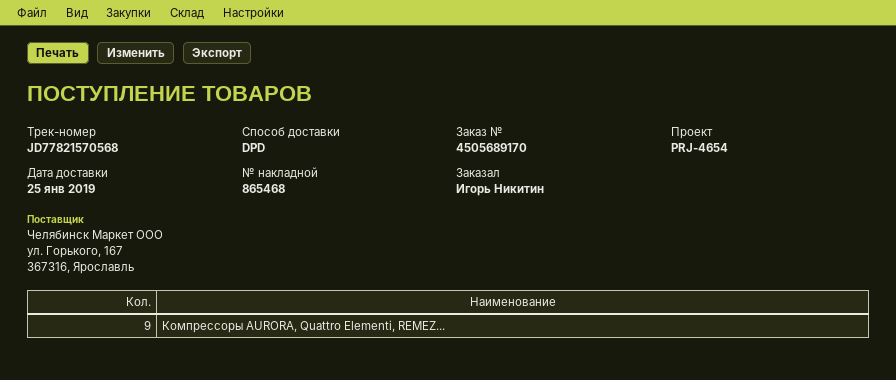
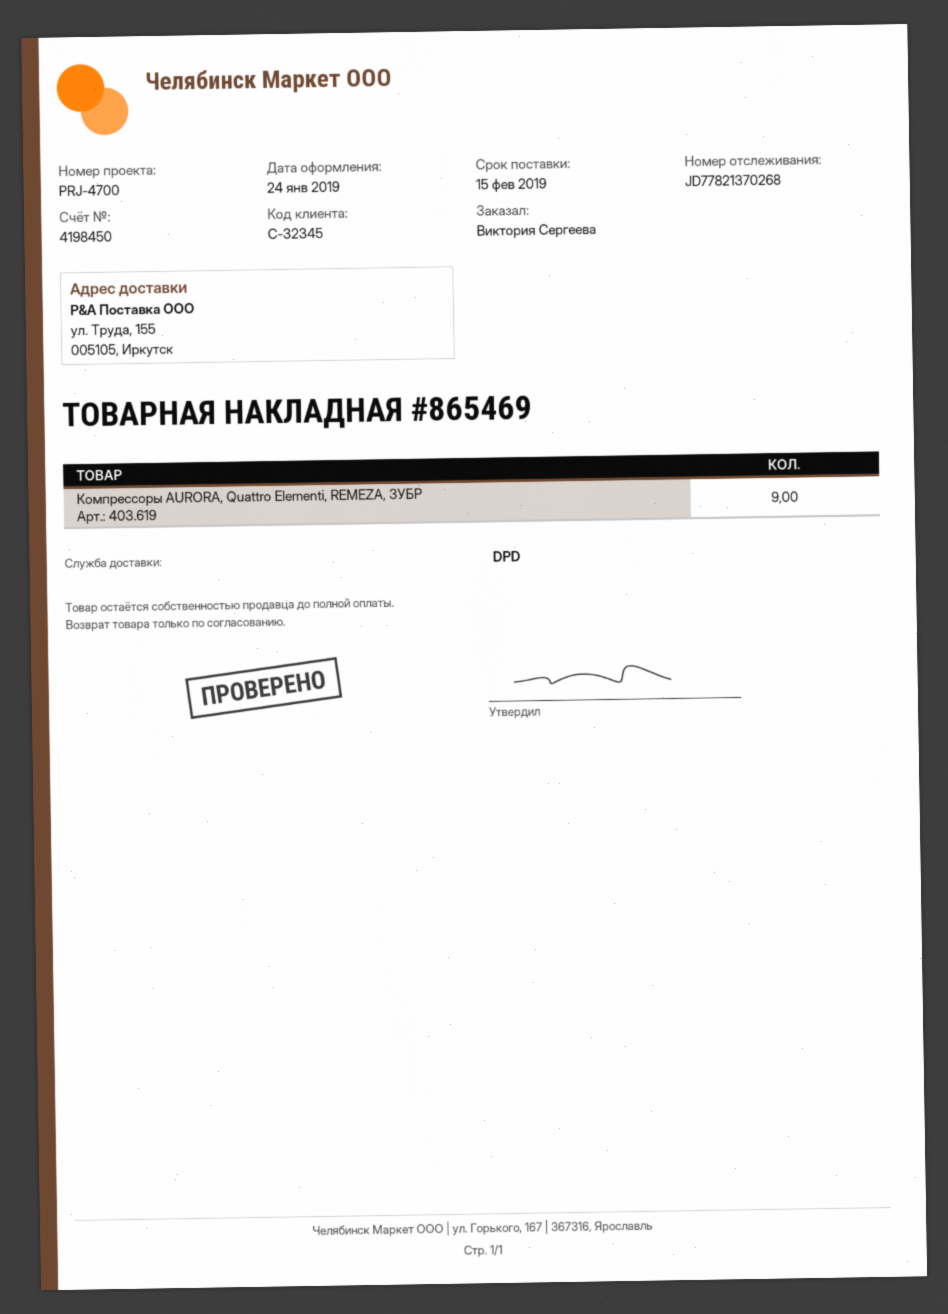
delivery note number: 865468 -> 865469
delivery date: 2019-01-25 -> 2019-02-15
reference: PRJ-4654 -> PRJ-4700
ordered by: Игорь Никитин -> Виктория Сергеева
tracking number: JD77821570568 -> JD77821370268

